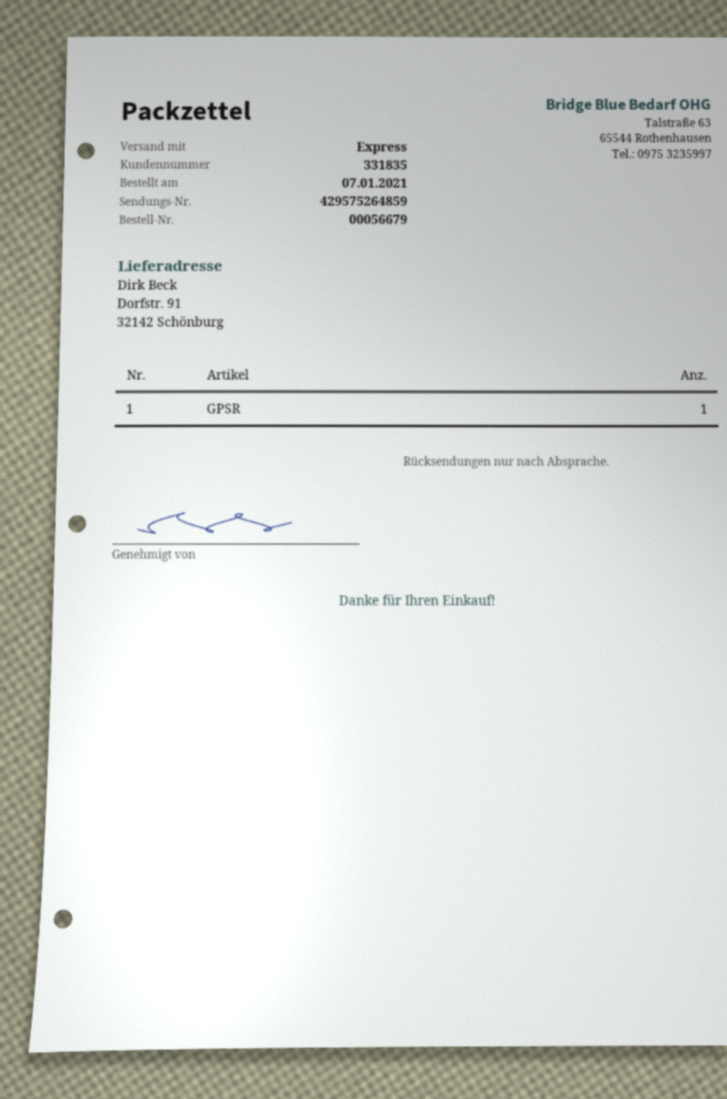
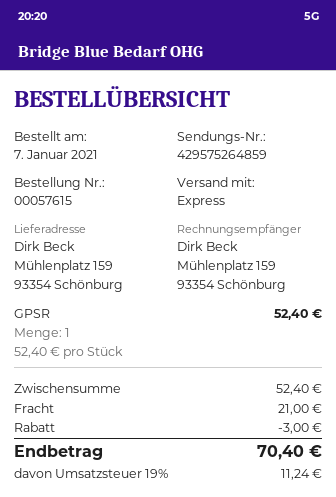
order number: 00056679 -> 00057615
ship to: Dorfstr. 91, 32142 Schönburg -> Mühlenplatz 159, 93354 Schönburg

